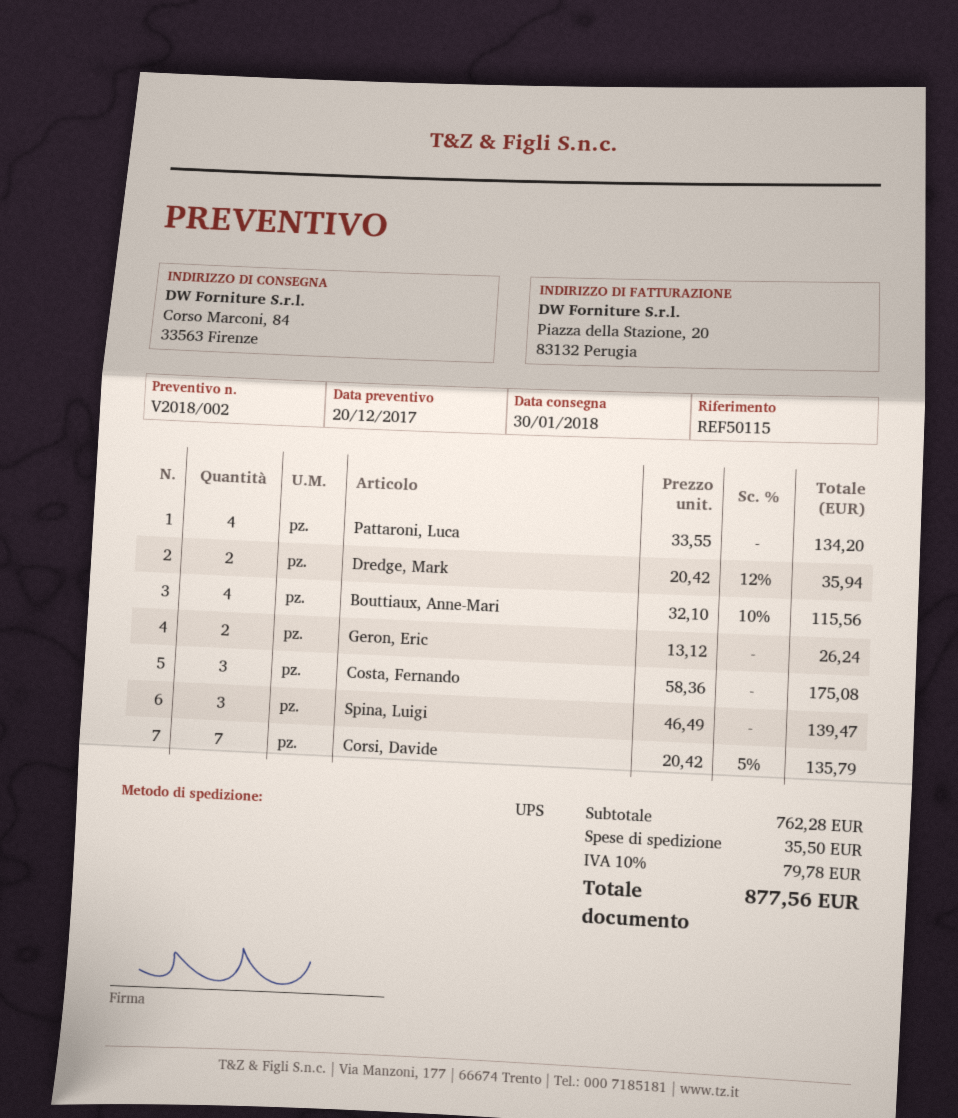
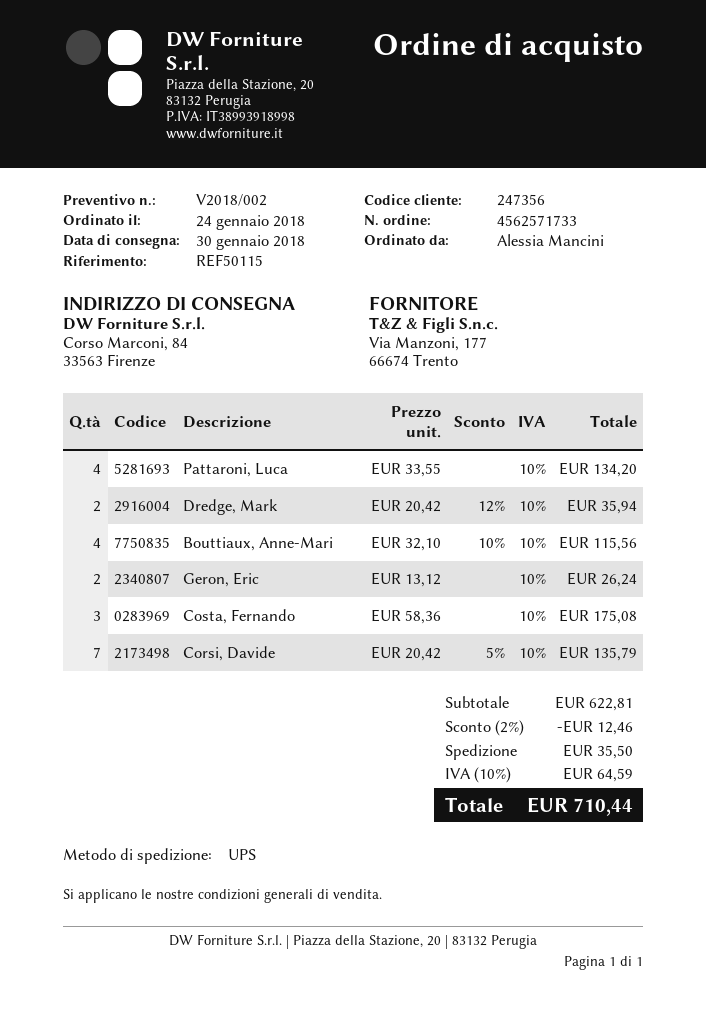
Spina, Luigi: 3 x 46.49 = 139.47 -> none
subtotal: 762.28 -> 622.81
discount: none -> 2% = 12.46
tax: 10% = 79.78 -> 10% = 64.59
total: 877.56 -> 710.44

